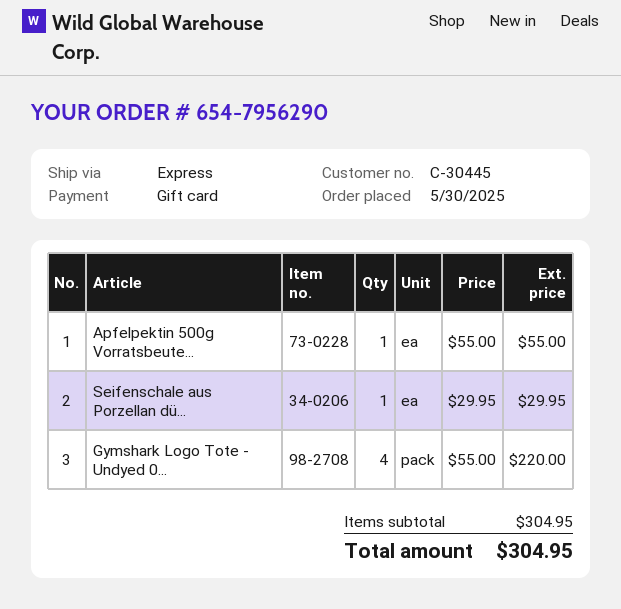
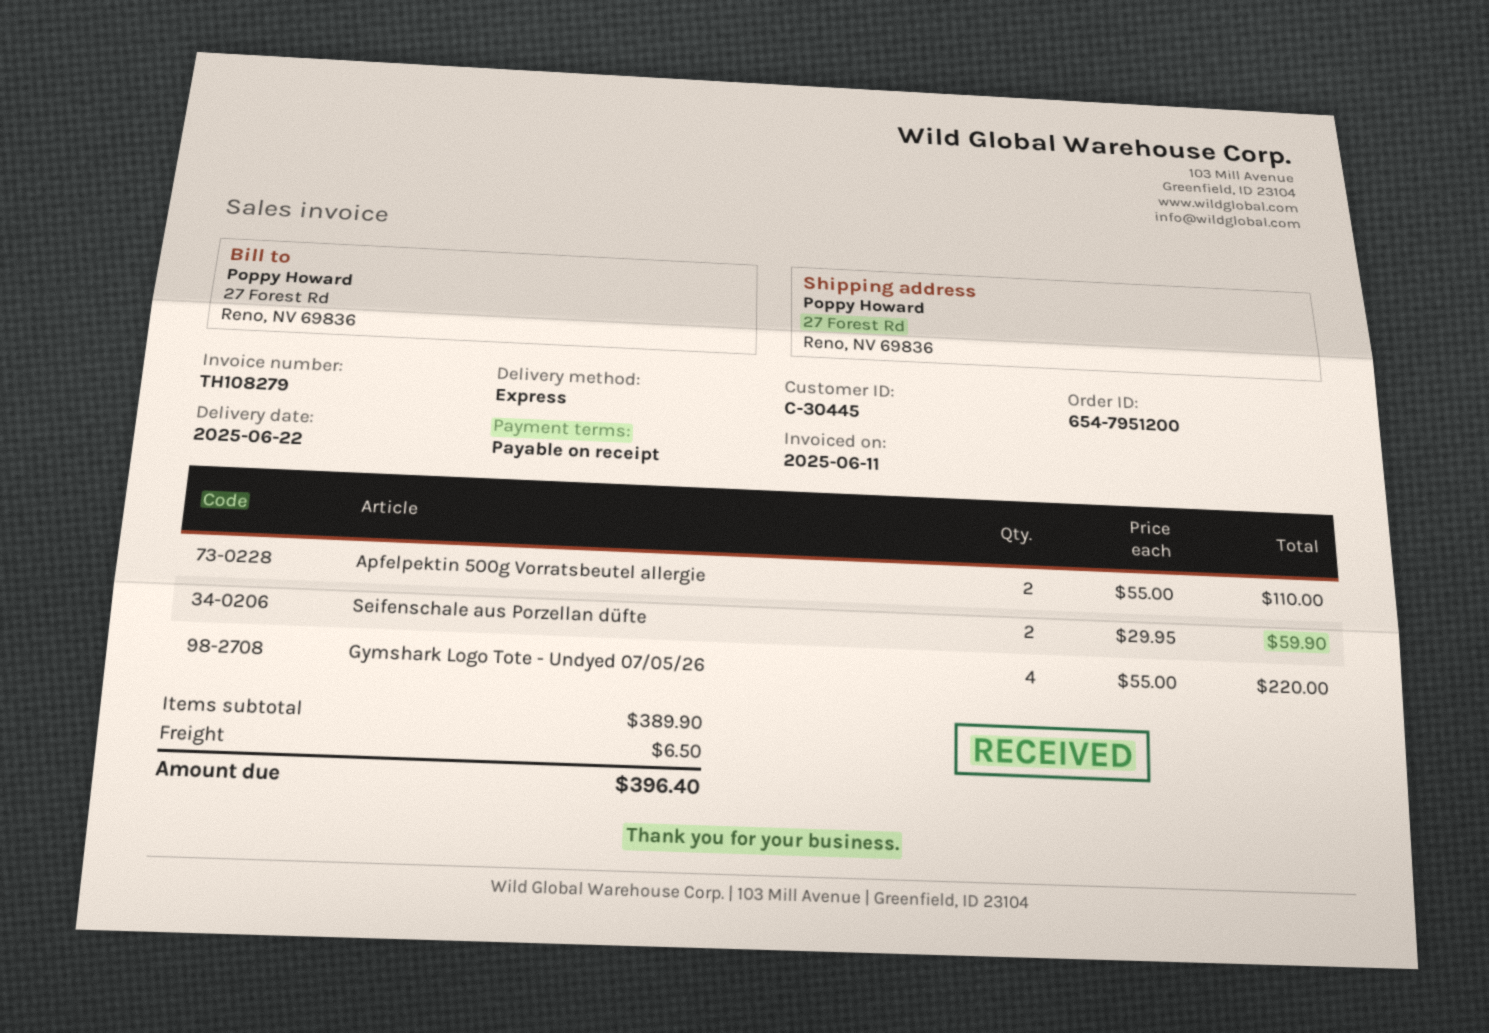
order number: 654-7956290 -> 654-7951200
Apfelpektin 500g Vorratsbeute...: 1 x 55.00 = 55.00 -> 2 x 55.00 = 110.00
Seifenschale aus Porzellan dü...: 1 x 29.95 = 29.95 -> 2 x 29.95 = 59.90
subtotal: 304.95 -> 389.90
shipping: none -> 6.50
total: 304.95 -> 396.40

